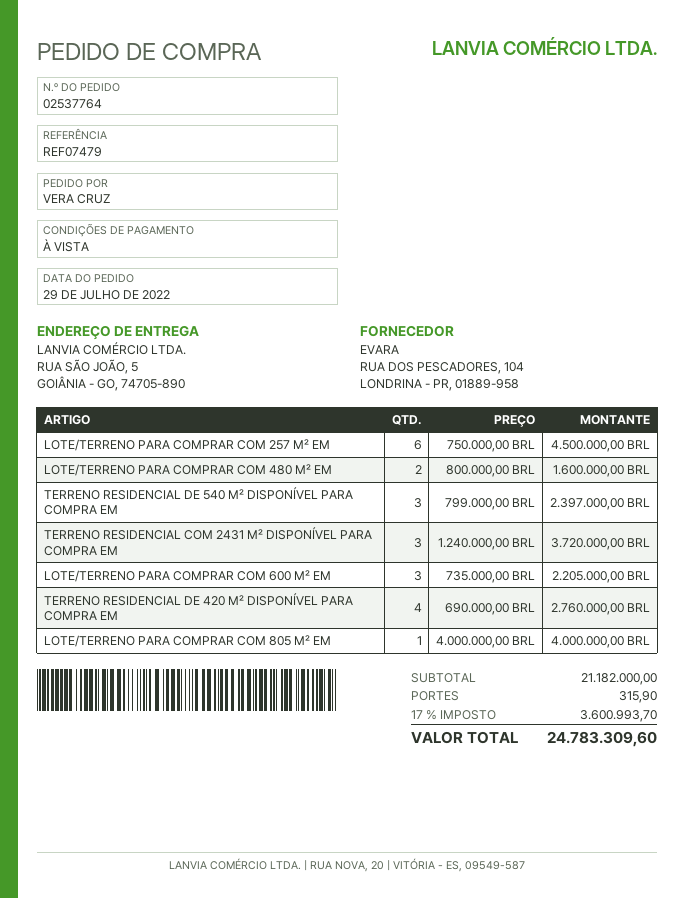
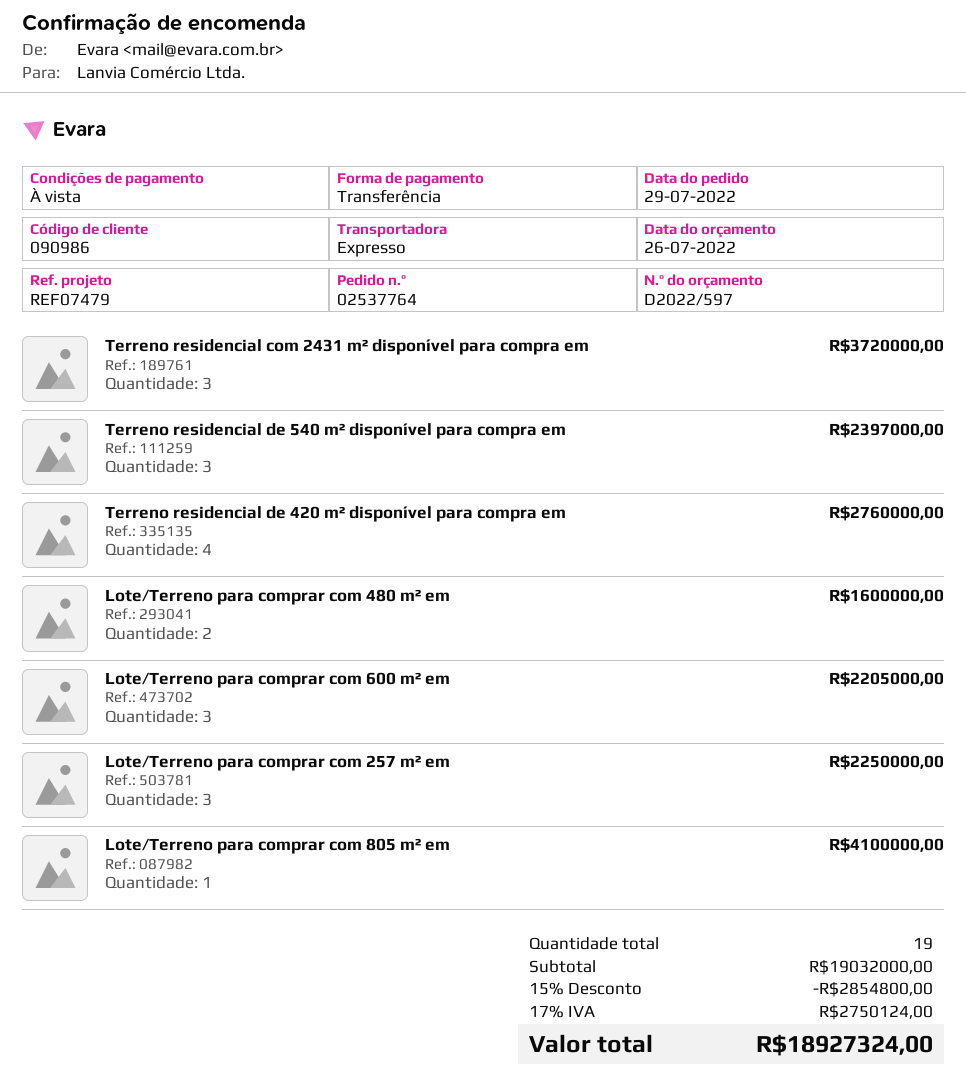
LOTE/TERRENO PARA COMPRAR COM 257 M² EM: 6 for 4500000.00 -> 3 for 2250000.00
LOTE/TERRENO PARA COMPRAR COM 805 M² EM: 1 for 4000000.00 -> 1 for 4100000.00
subtotal: 21182000.00 -> 19032000.00
discount: none -> 15% = 2854800.00
shipping: 315.90 -> none
tax: 17% = 3600993.70 -> 17% = 2750124.00
total: 24783309.60 -> 18927324.00

